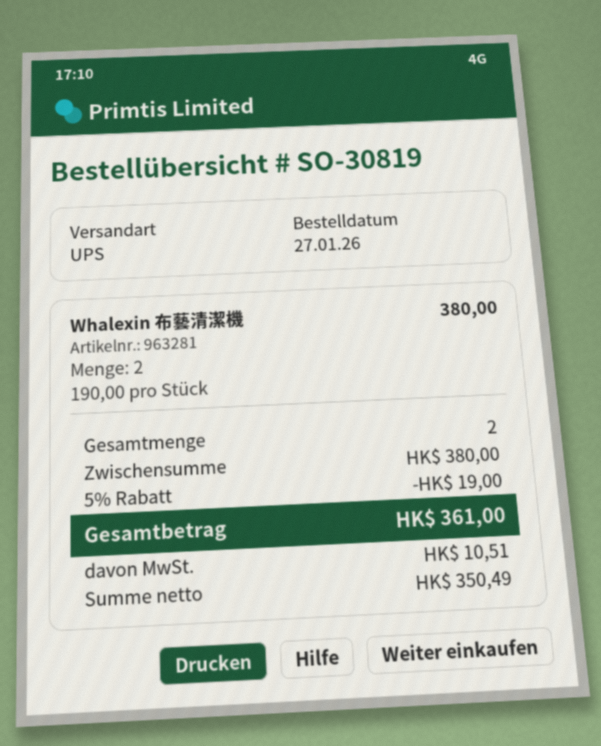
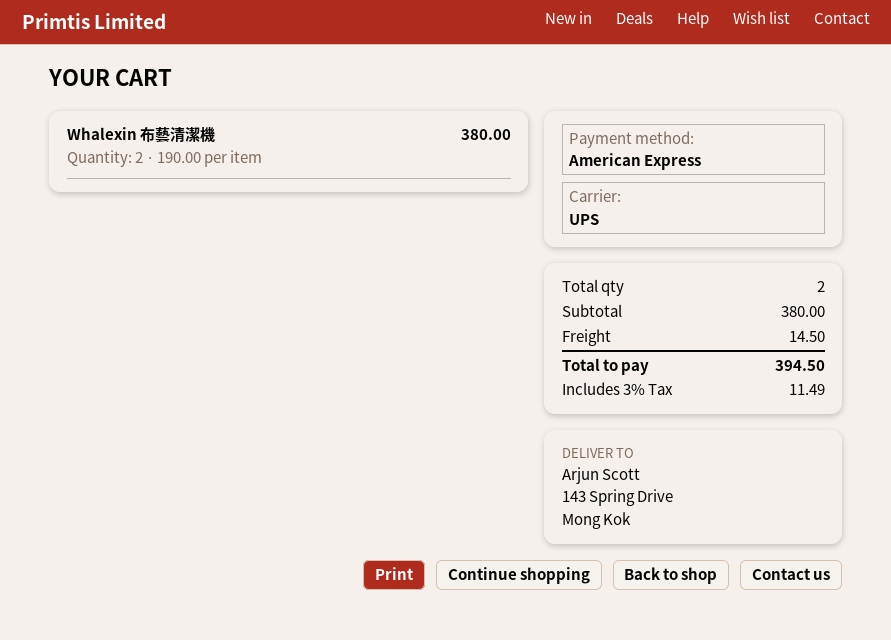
discount: 5% = 19.00 -> none
shipping: none -> 14.50
tax: 10.51 -> 11.49
total: 361.00 -> 394.50

